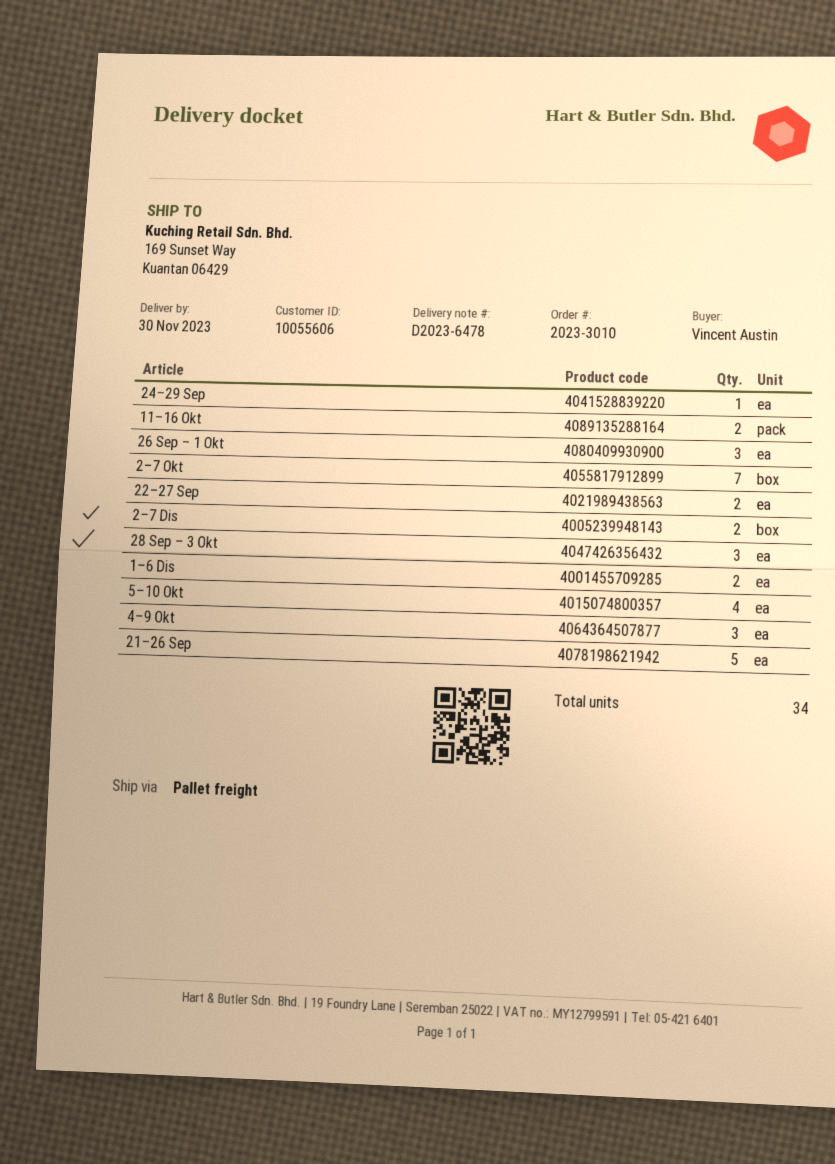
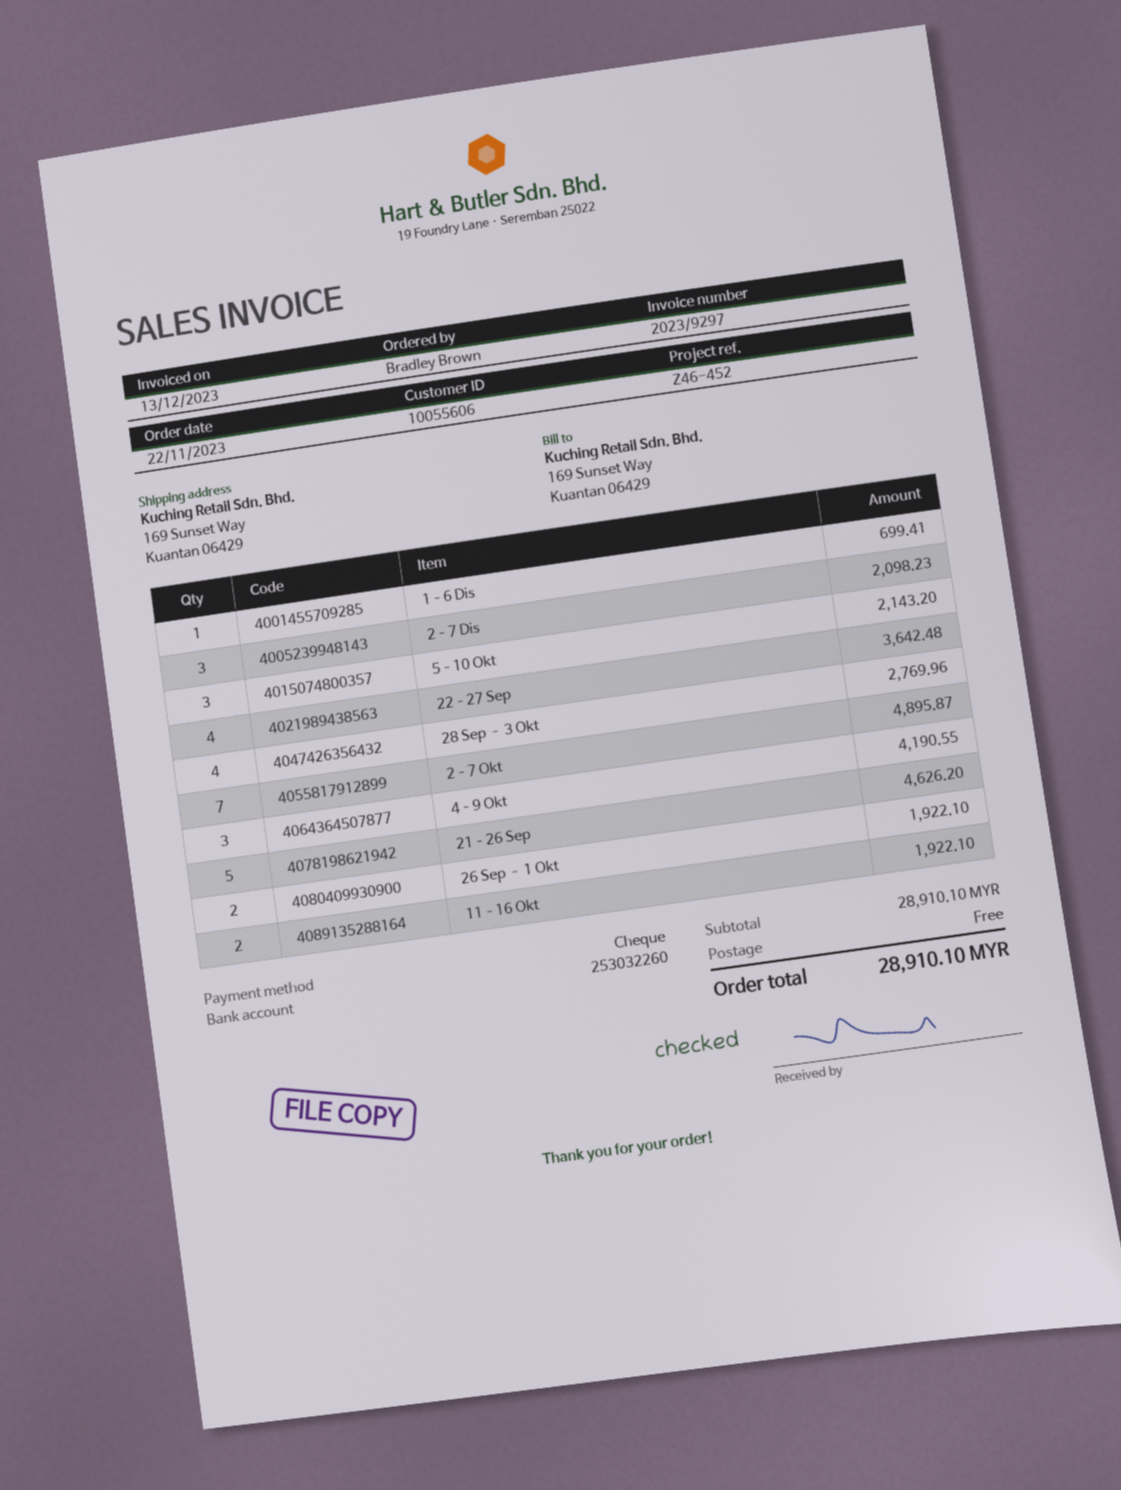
ordered by: Vincent Austin -> Bradley Brown
24–29 Sep: 1 -> none
26 Sep – 1 Okt: 3 -> 2
22–27 Sep: 2 -> 4
2–7 Dis: 2 -> 3
28 Sep – 3 Okt: 3 -> 4
1–6 Dis: 2 -> 1
5–10 Okt: 4 -> 3

